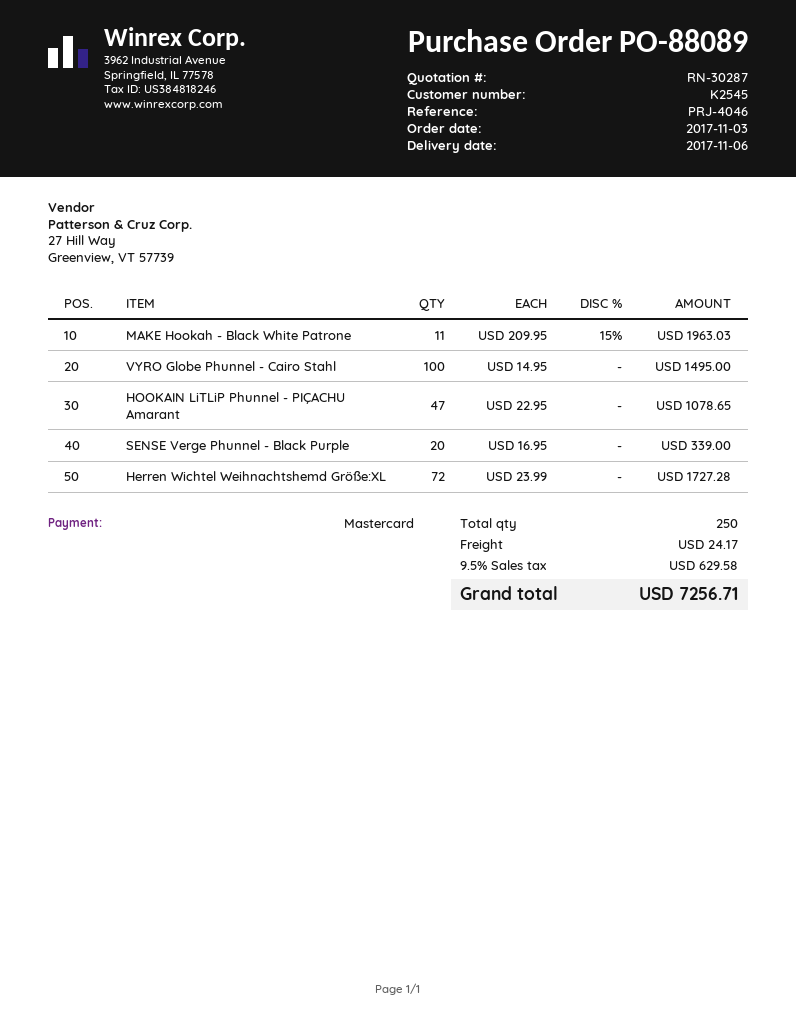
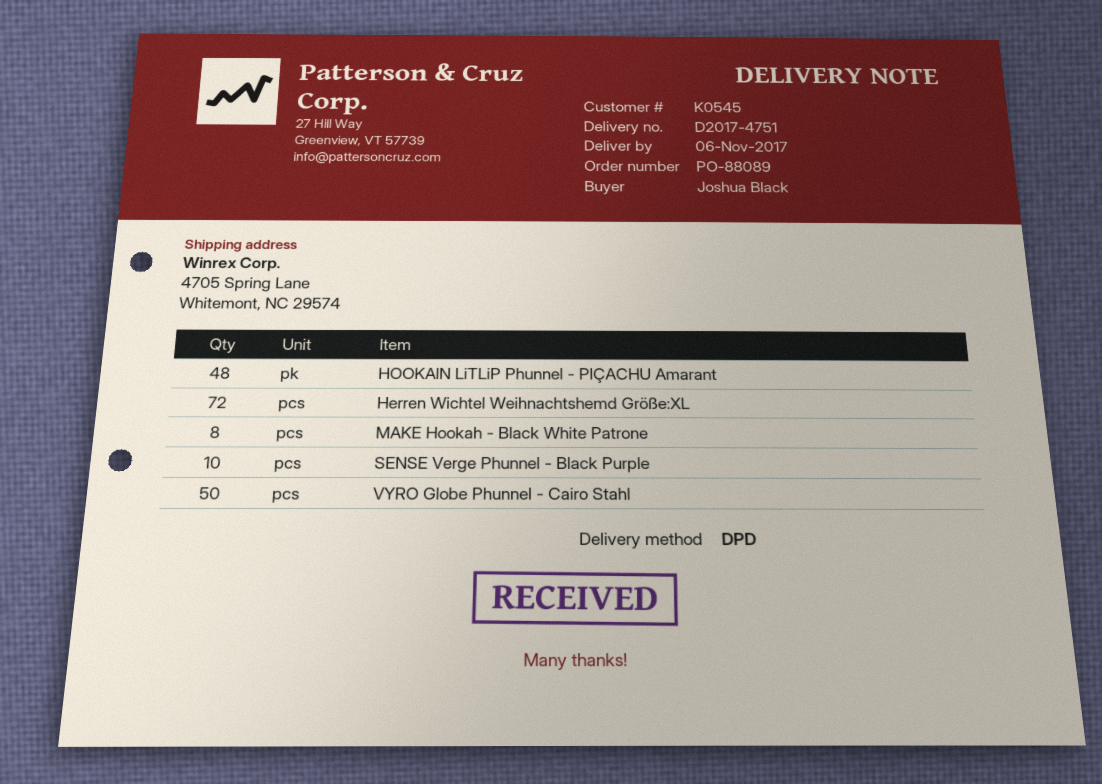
customer number: K2545 -> K0545
MAKE Hookah - Black White Patrone: 11 -> 8
VYRO Globe Phunnel - Cairo Stahl: 100 -> 50
HOOKAIN LiTLiP Phunnel - PIÇACHU Amarant: 47 -> 48
SENSE Verge Phunnel - Black Purple: 20 -> 10

